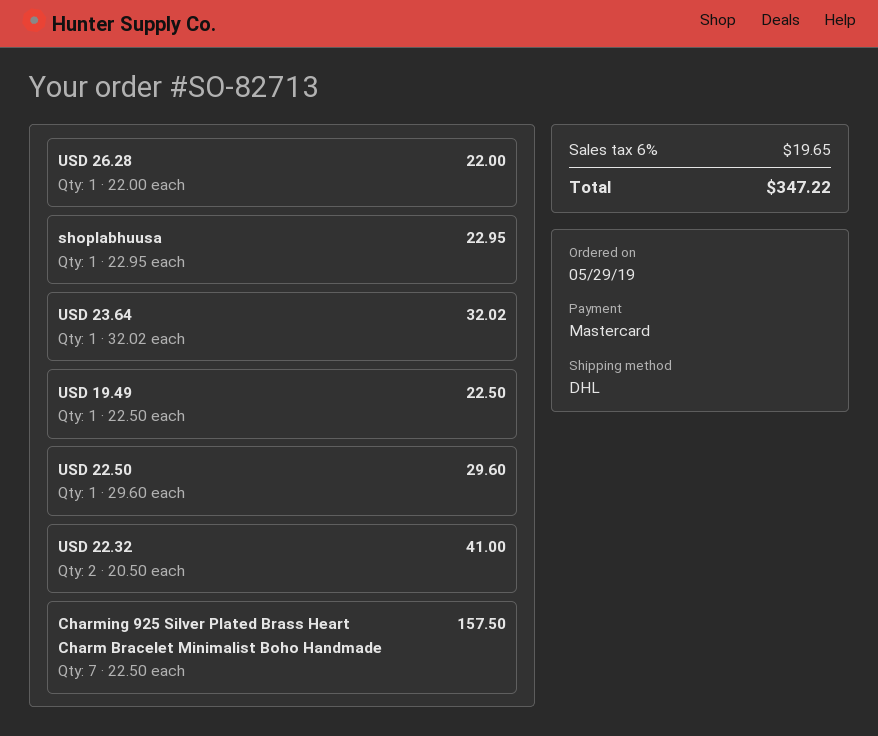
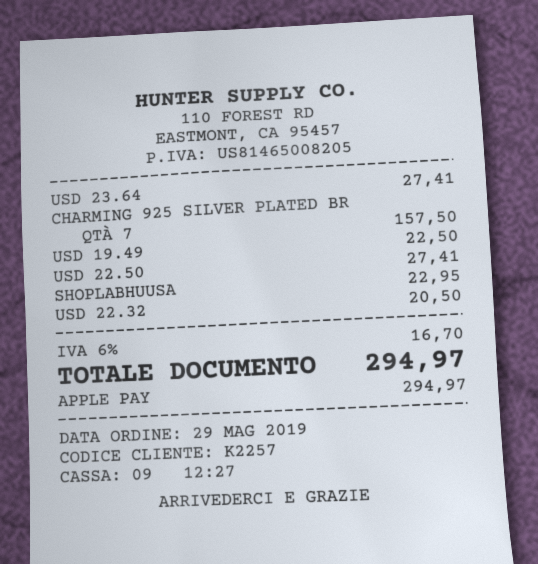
payment method: Mastercard -> Apple Pay
USD 26.28: 1 for 22.00 -> none
USD 23.64: 1 for 32.02 -> 1 for 27.41
USD 22.50: 1 for 29.60 -> 1 for 27.41
USD 22.32: 2 for 41.00 -> 1 for 20.50
tax: 6% = 19.65 -> 6% = 16.70
total: 347.22 -> 294.97

